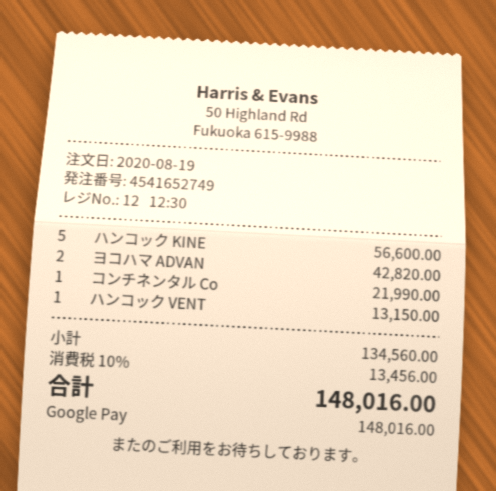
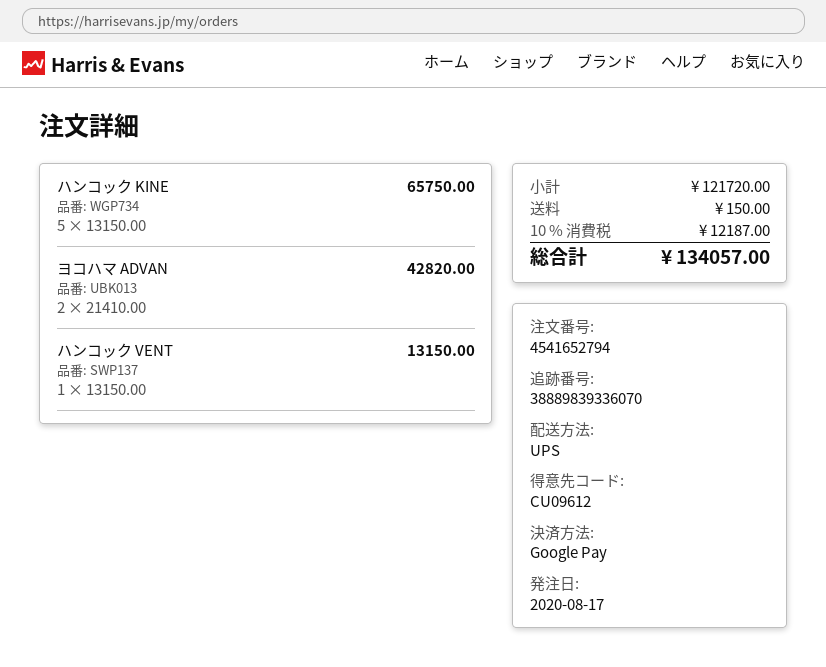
order number: 4541652749 -> 4541652794
order date: 2020-08-19 -> 2020-08-17
ハンコック KINE: 5 for 56600.00 -> 5 for 65750.00
コンチネンタル Co: 1 for 21990.00 -> none
subtotal: 134560.00 -> 121720.00
shipping: none -> 150.00
tax: 10% = 13456.00 -> 10% = 12187.00
total: 148016.00 -> 134057.00

